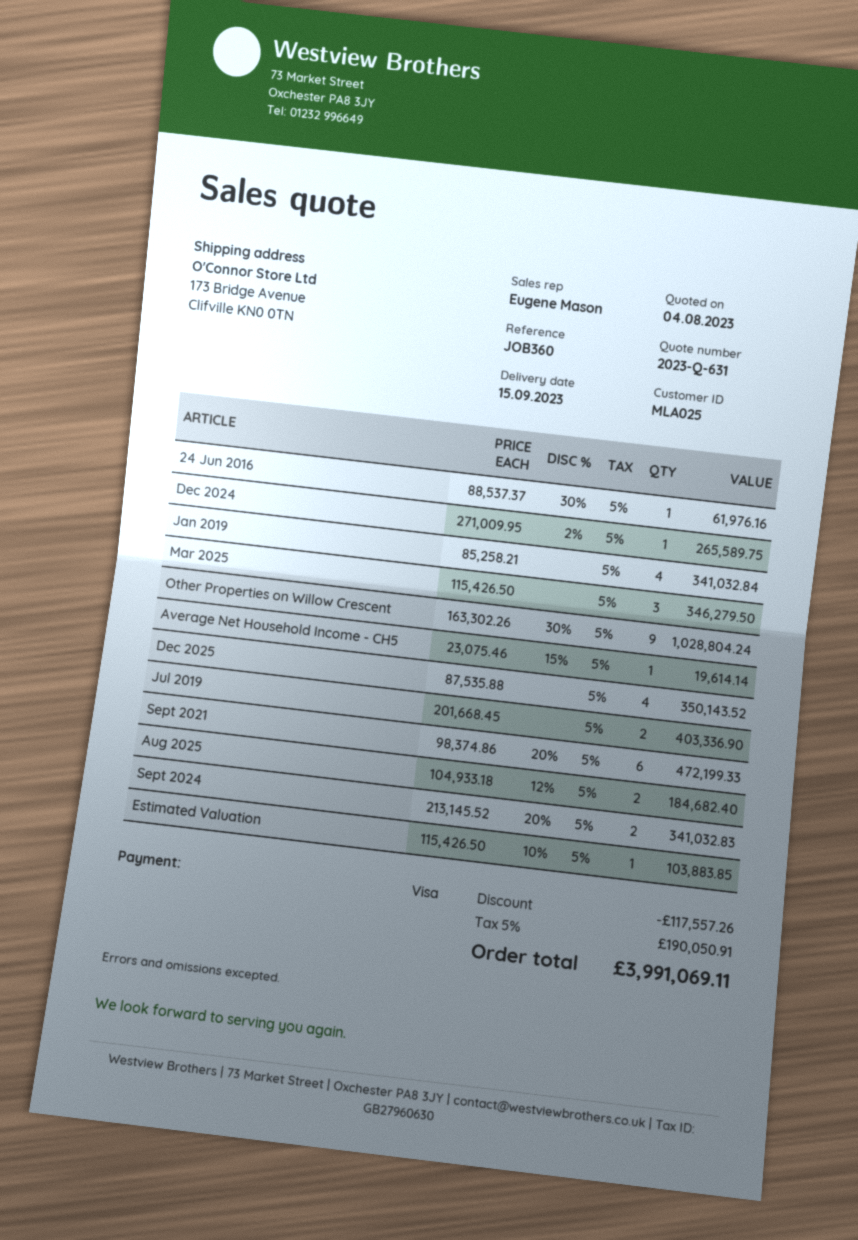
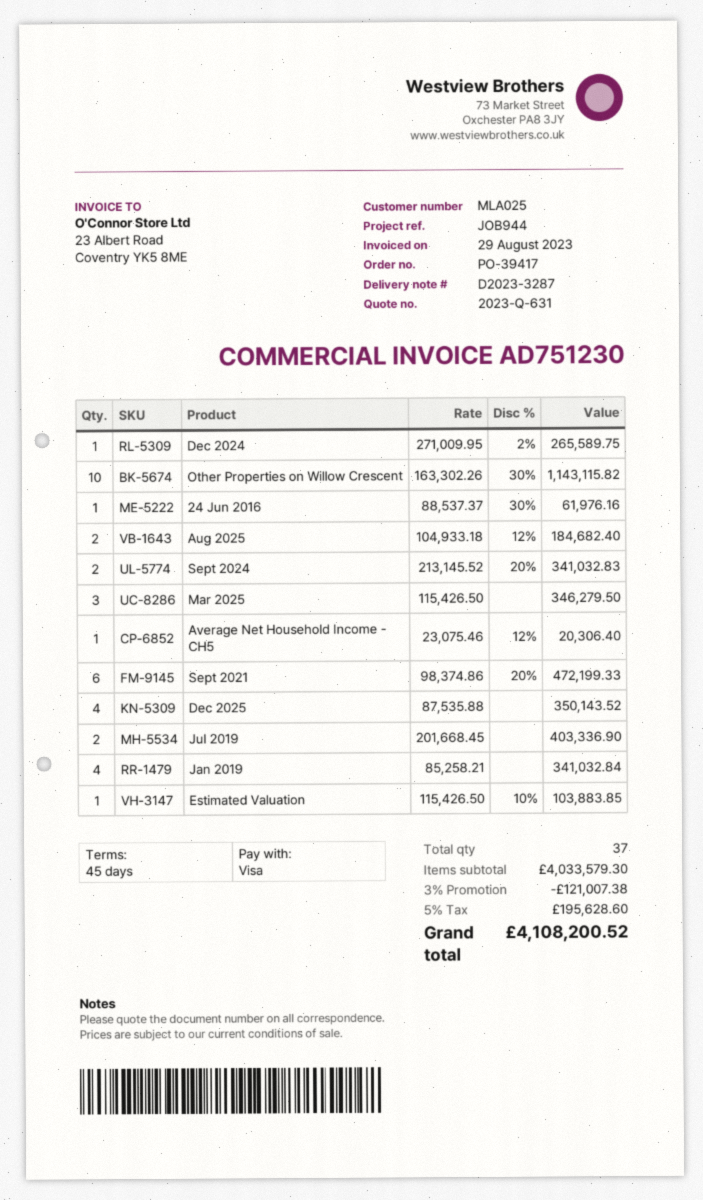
reference: JOB360 -> JOB944
Other Properties on Willow Crescent: 9 x 163302.26 - 30% = 1028804.24 -> 10 x 163302.26 - 30% = 1143115.82
Average Net Household Income - CH5: 1 x 23075.46 - 15% = 19614.14 -> 1 x 23075.46 - 12% = 20306.40
discount: 117557.26 -> 121007.38
tax: 5% = 190050.91 -> 5% = 195628.60
total: 3991069.11 -> 4108200.52

